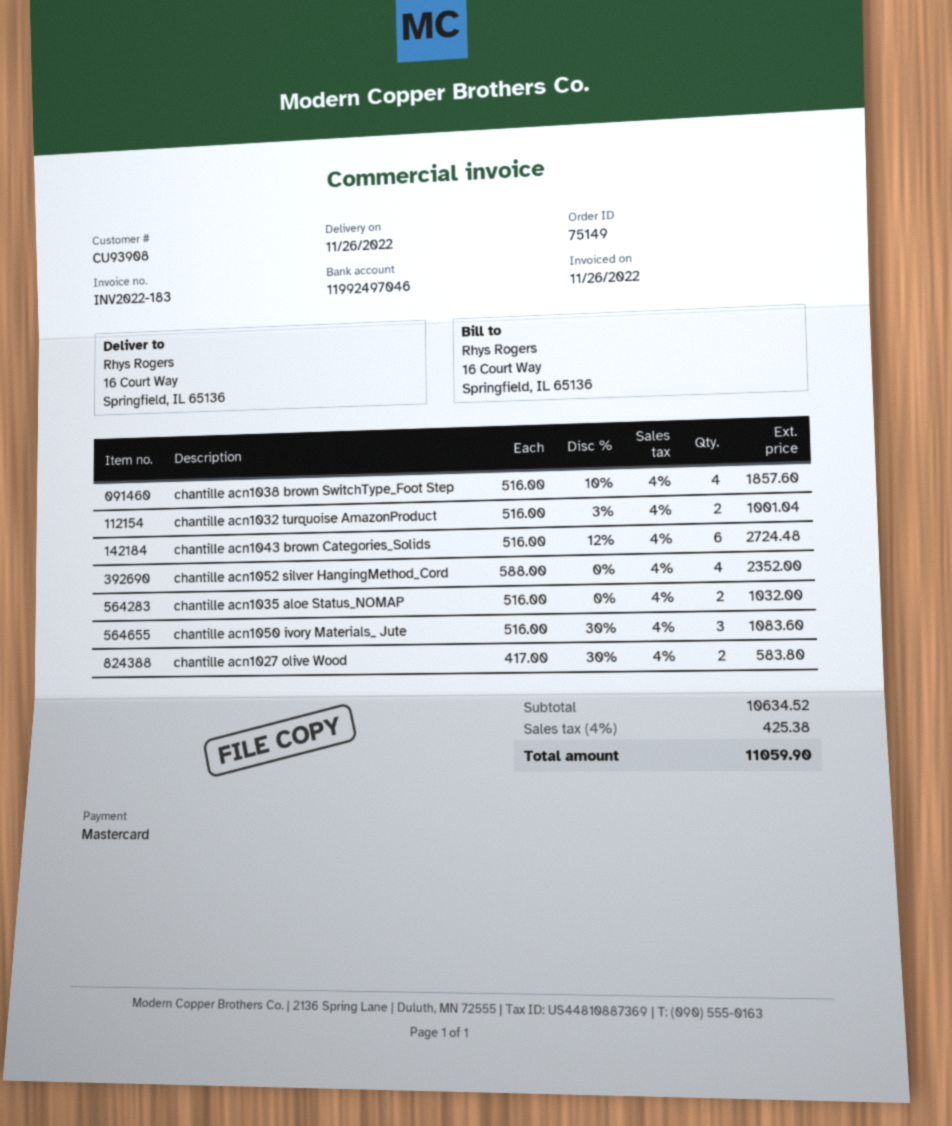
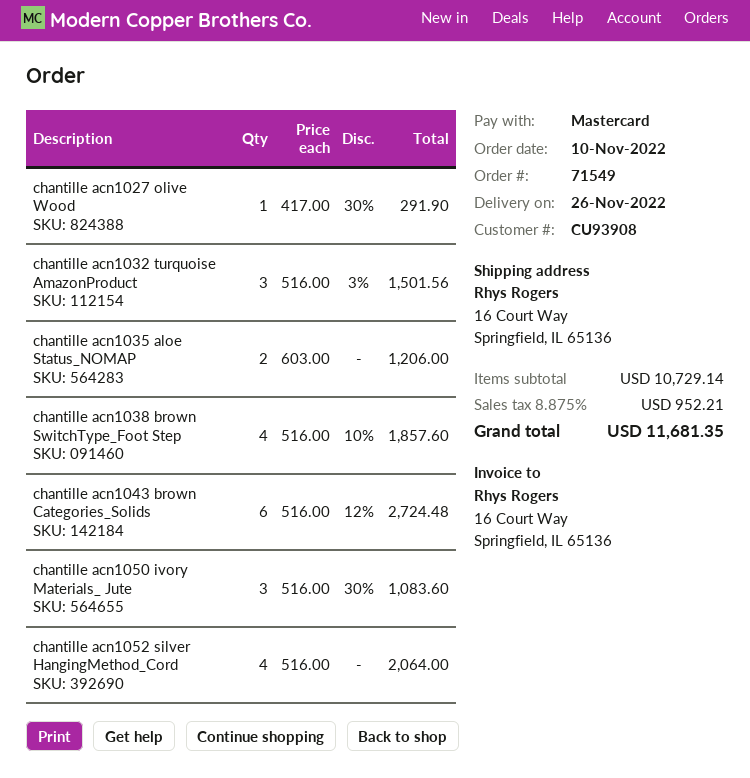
order number: 75149 -> 71549
chantille acn1032 turquoise AmazonProduct: 2 x 516.00 - 3% = 1001.04 -> 3 x 516.00 - 3% = 1501.56
chantille acn1052 silver HangingMethod_Cord: 4 x 588.00 = 2352.00 -> 4 x 516.00 = 2064.00
chantille acn1035 aloe Status_NOMAP: 2 x 516.00 = 1032.00 -> 2 x 603.00 = 1206.00
chantille acn1027 olive Wood: 2 x 417.00 - 30% = 583.80 -> 1 x 417.00 - 30% = 291.90
subtotal: 10634.52 -> 10729.14
tax: 4% = 425.38 -> 8.875% = 952.21
total: 11059.90 -> 11681.35

